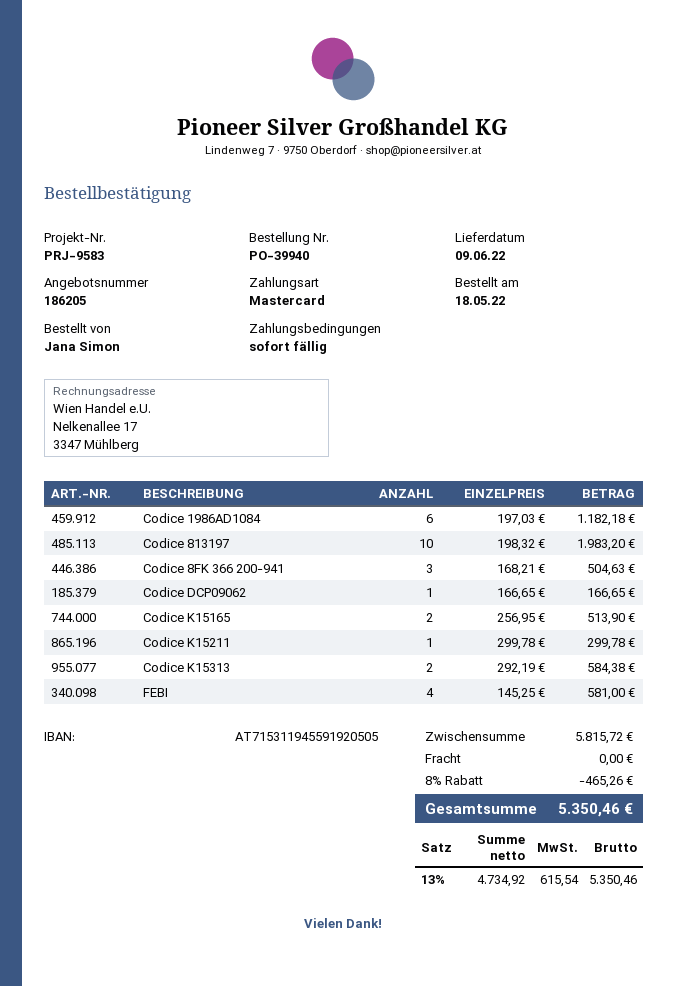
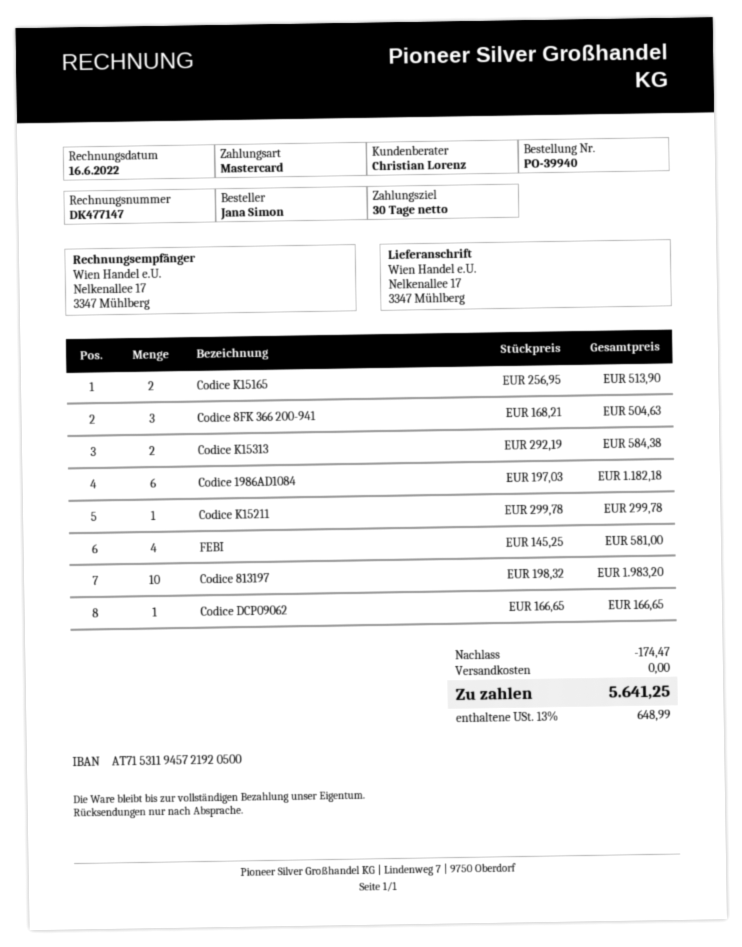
payment terms: on receipt -> 30 days
bank account: AT715311945591920505 -> AT715311945721920500
discount: 465.26 -> 174.47
tax: 13% = 615.54 -> 13% = 648.99
total: 5350.46 -> 5641.25

